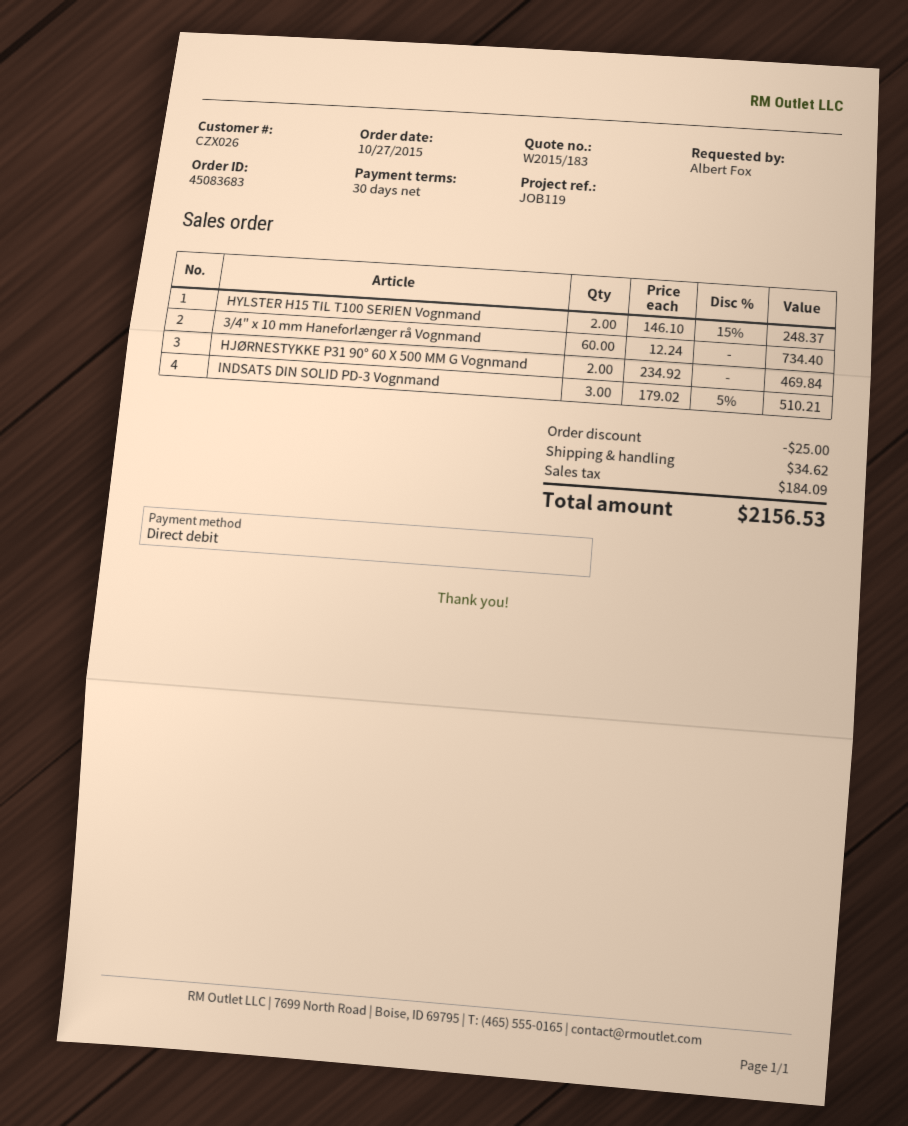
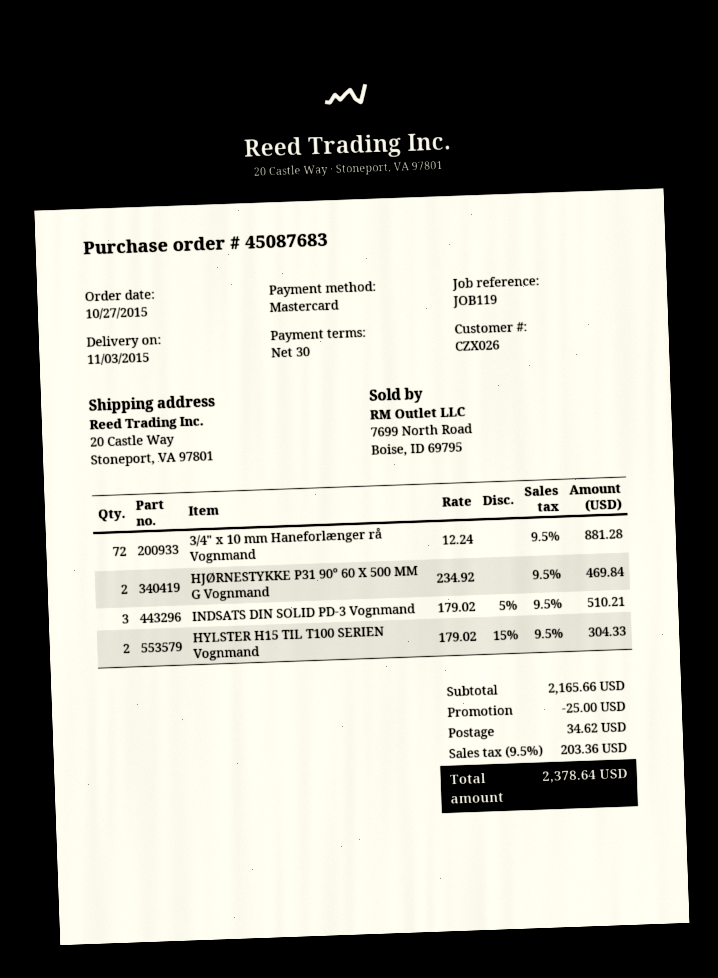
order number: 45083683 -> 45087683
payment method: direct debit -> Mastercard
HYLSTER H15 TIL T100 SERIEN Vognmand: 2 x 146.10 - 15% = 248.37 -> 2 x 179.02 - 15% = 304.33
3/4" x 10 mm Haneforlænger rå Vognmand: 60 x 12.24 = 734.40 -> 72 x 12.24 = 881.28
tax: 184.09 -> 203.36
total: 2156.53 -> 2378.64

